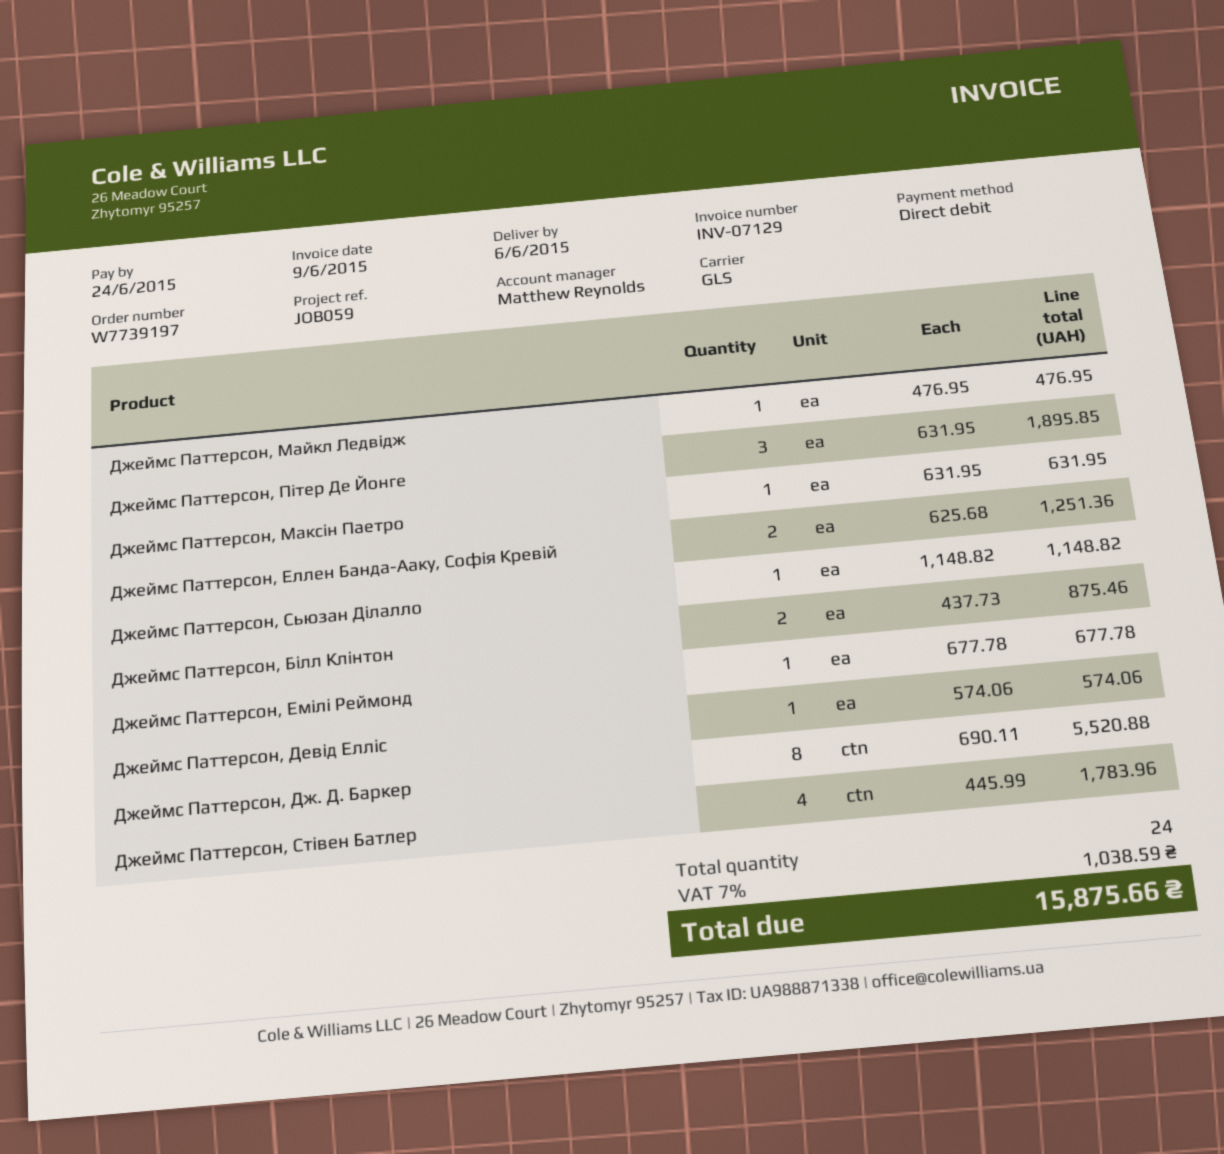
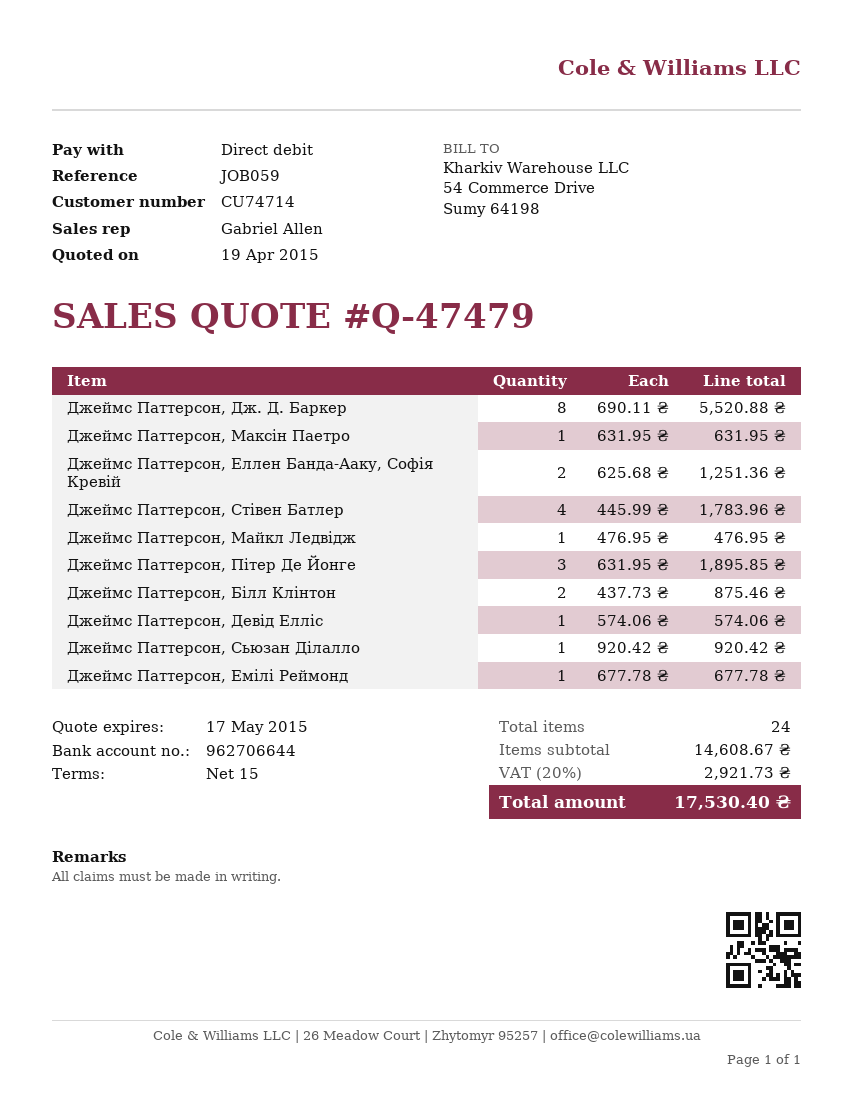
sales rep: Matthew Reynolds -> Gabriel Allen
Джеймс Паттерсон, Сьюзан Ділалло: 1 x 1148.82 = 1148.82 -> 1 x 920.42 = 920.42
tax: 7% = 1038.59 -> 20% = 2921.73
total: 15875.66 -> 17530.40

